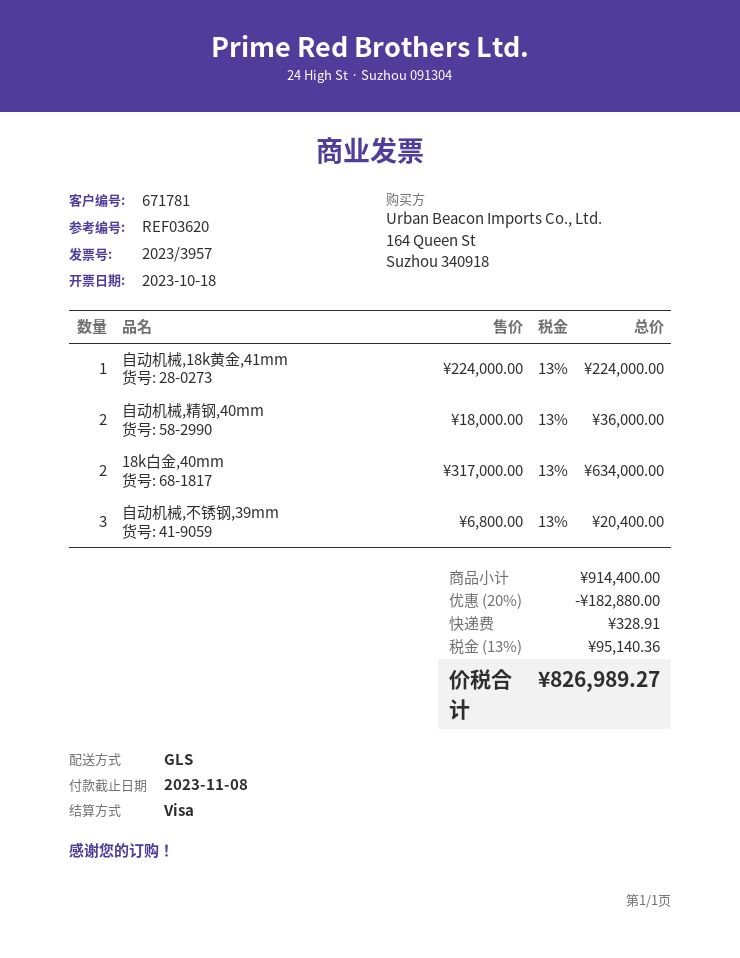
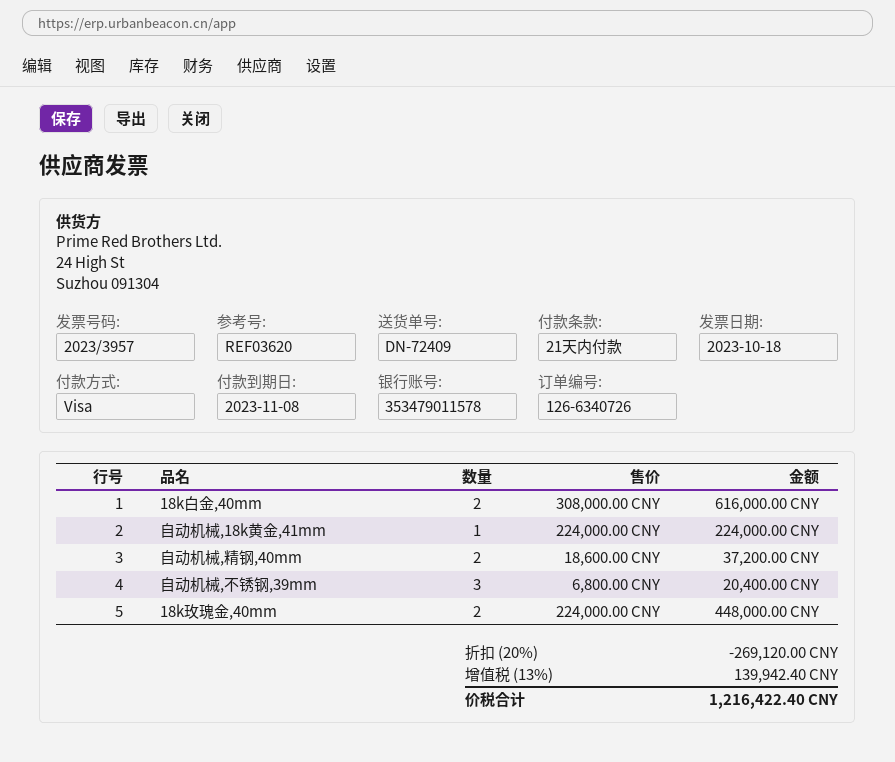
自动机械,精钢,40mm: 2 x 18000.00 = 36000.00 -> 2 x 18600.00 = 37200.00
18k白金,40mm: 2 x 317000.00 = 634000.00 -> 2 x 308000.00 = 616000.00
18k玫瑰金,40mm: none -> 2 x 224000.00 = 448000.00
discount: 20% = 182880.00 -> 20% = 269120.00
shipping: 328.91 -> none
tax: 13% = 95140.36 -> 13% = 139942.40
total: 826989.27 -> 1216422.40

